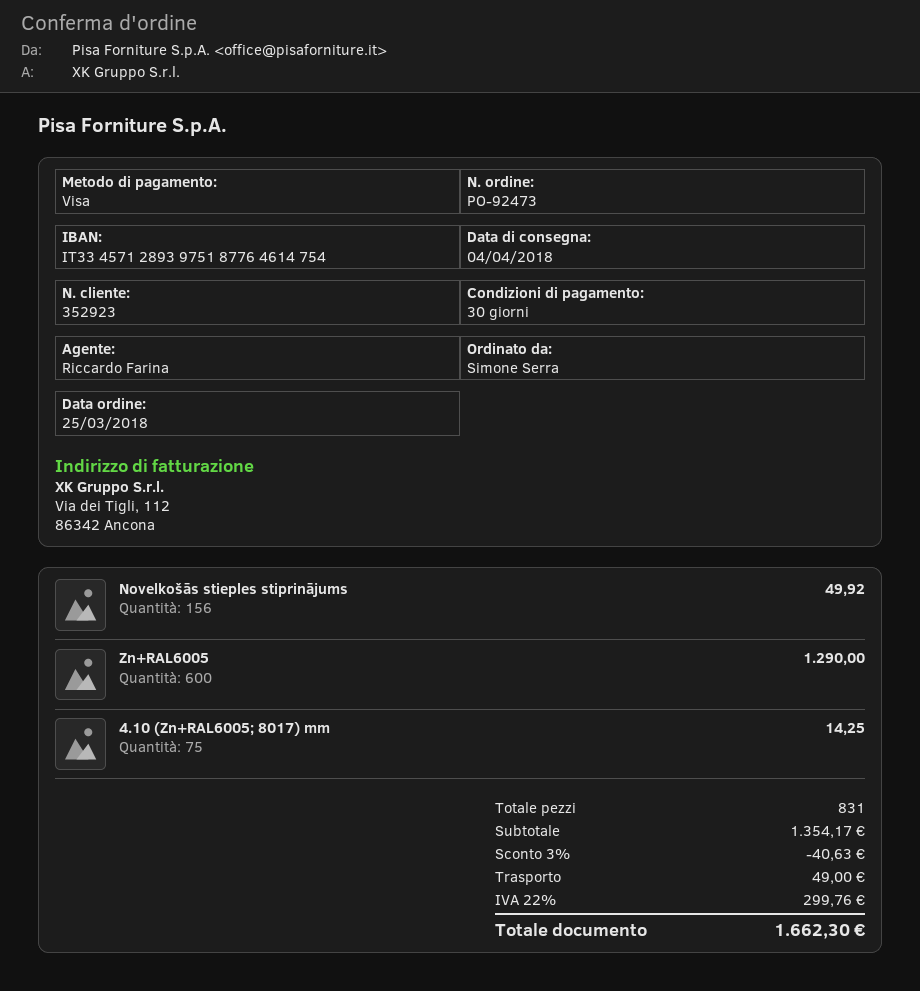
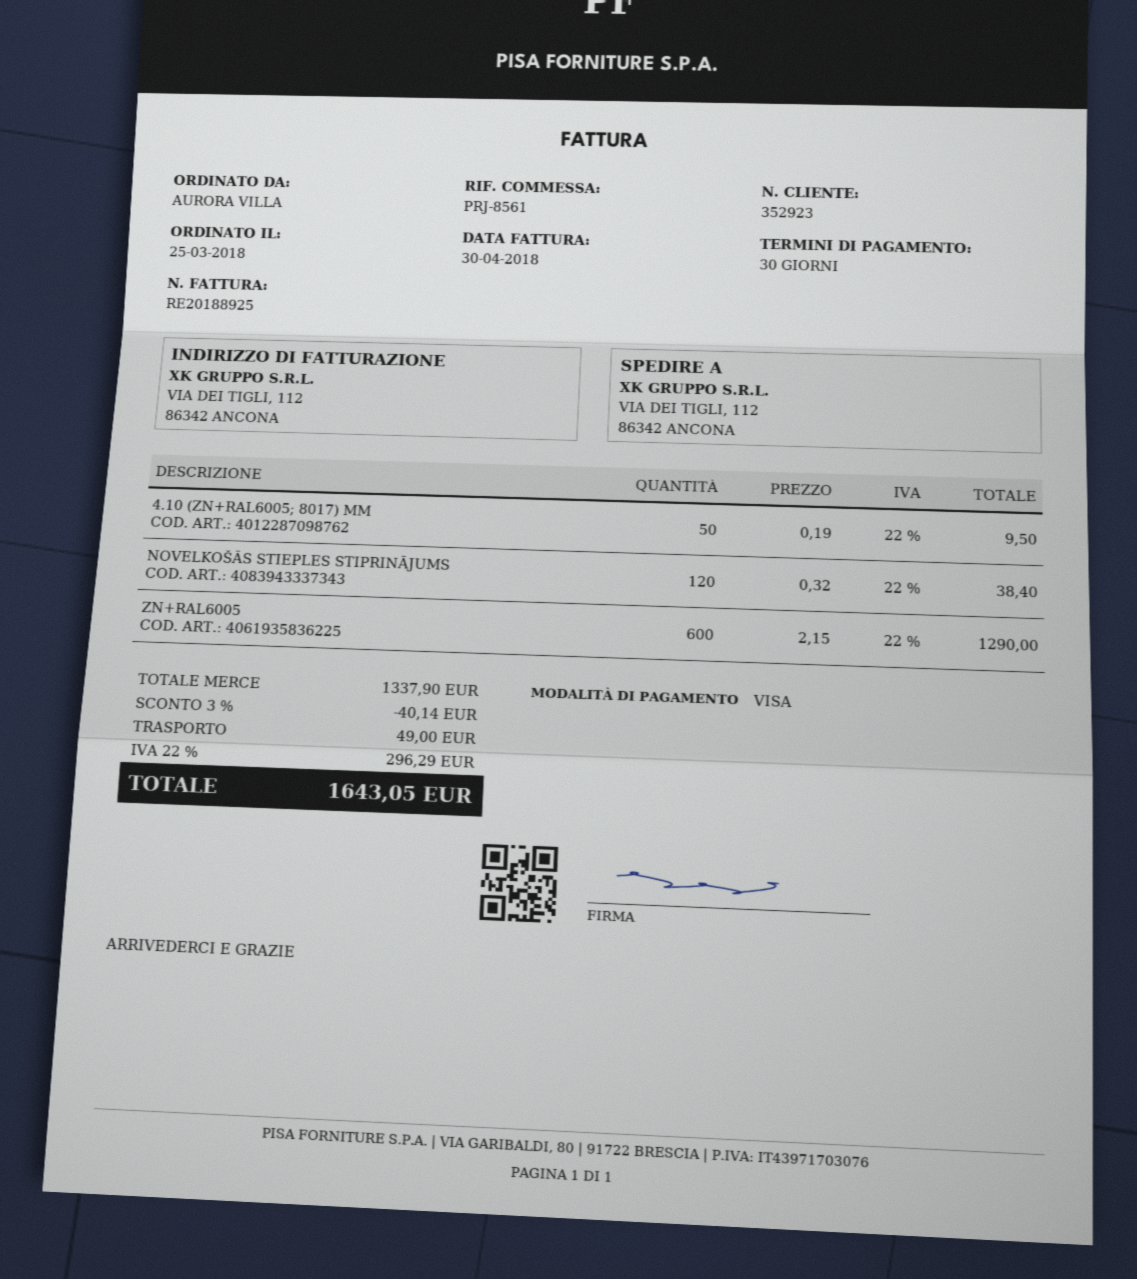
ordered by: Simone Serra -> AURORA VILLA
Novelkošās stieples stiprinājums: 156 for 49.92 -> 120 for 38.40
4.10 (Zn+RAL6005; 8017) mm: 75 for 14.25 -> 50 for 9.50
subtotal: 1354.17 -> 1337.90
discount: 3% = 40.63 -> 3% = 40.14
tax: 22% = 299.76 -> 22% = 296.29
total: 1662.30 -> 1643.05

